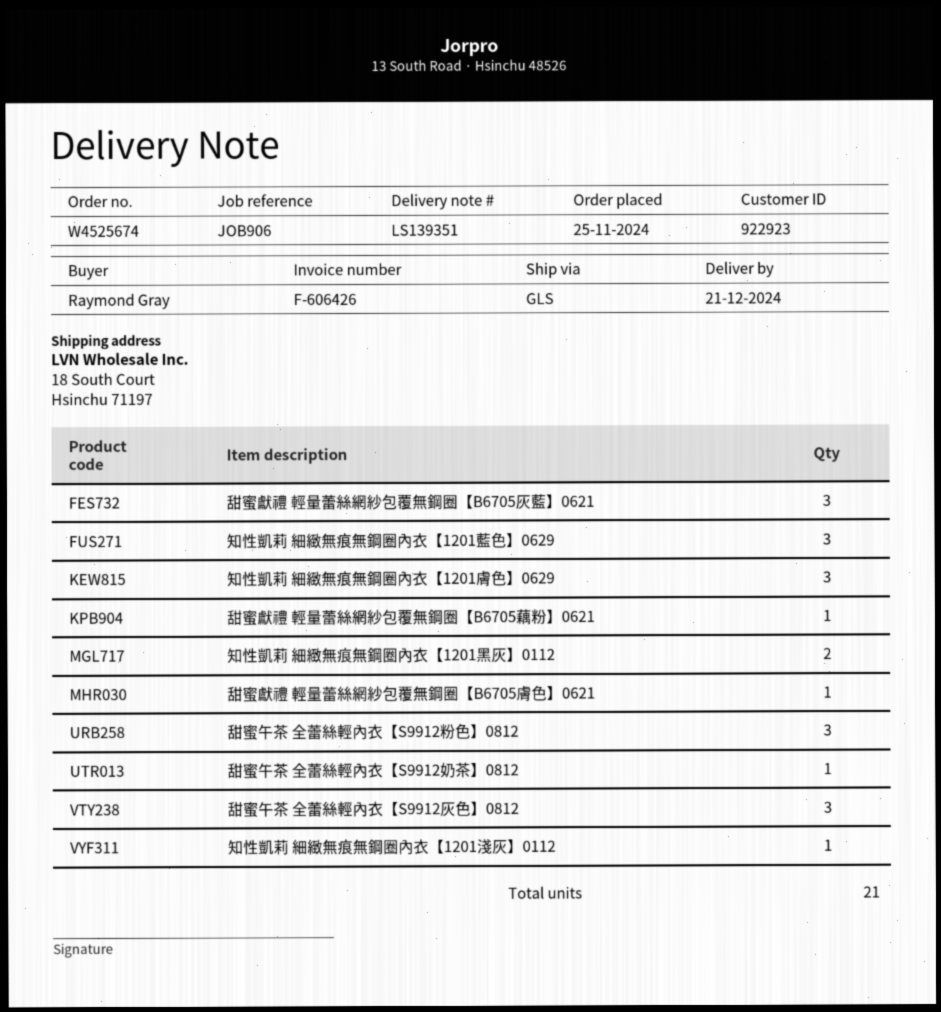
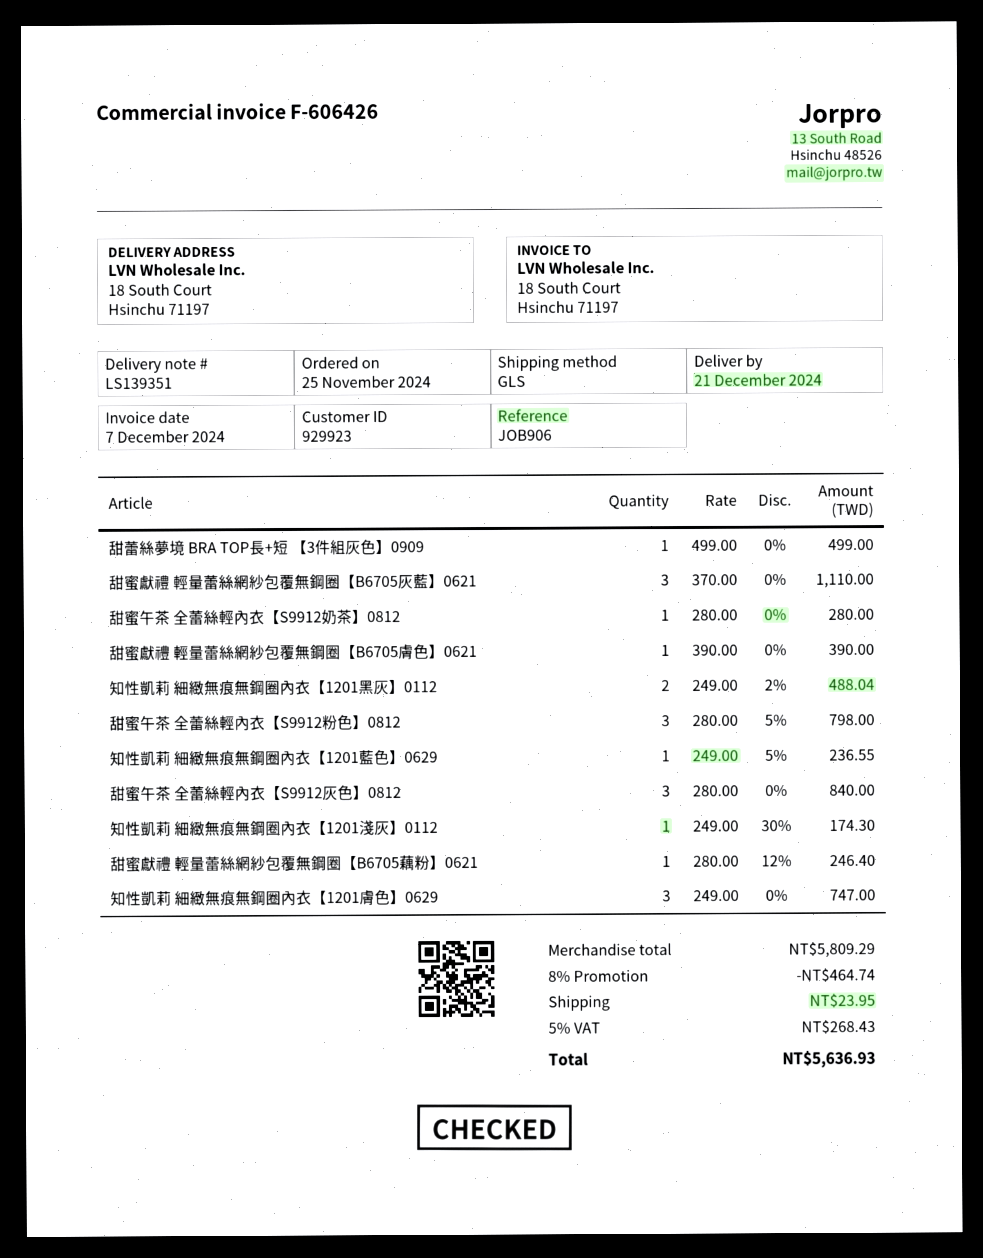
customer number: 922923 -> 929923
知性凱莉 細緻無痕無鋼圈內衣【1201藍色】0629: 3 -> 1
甜蕾絲夢境 BRA TOP長+短 【3件組灰色】0909: none -> 1

